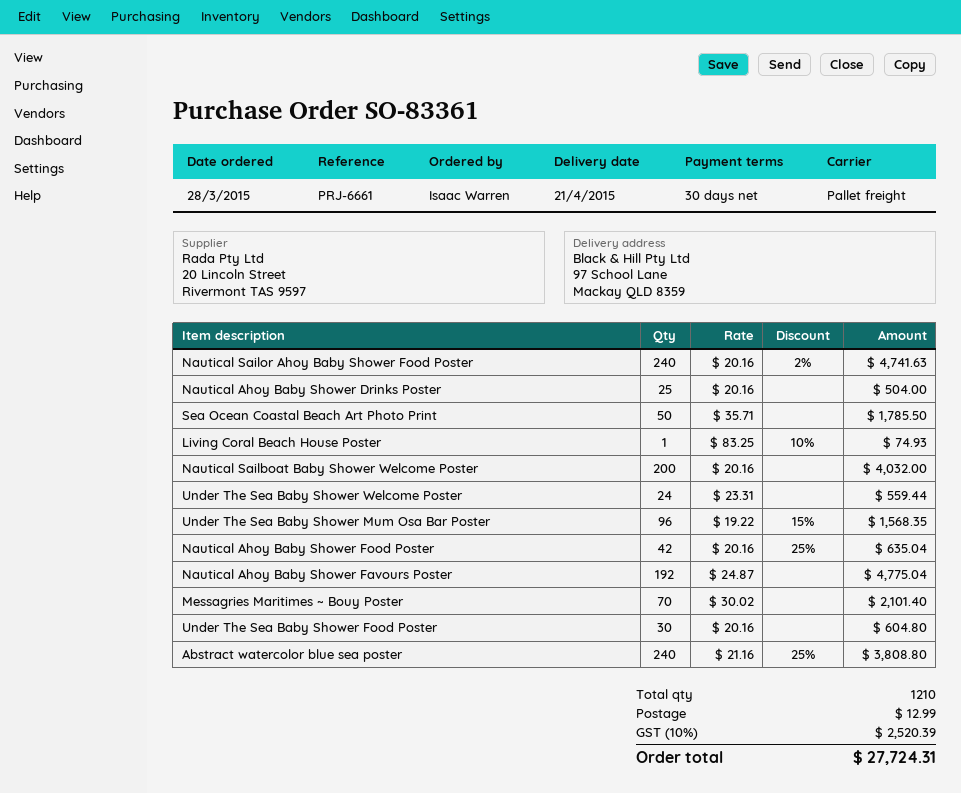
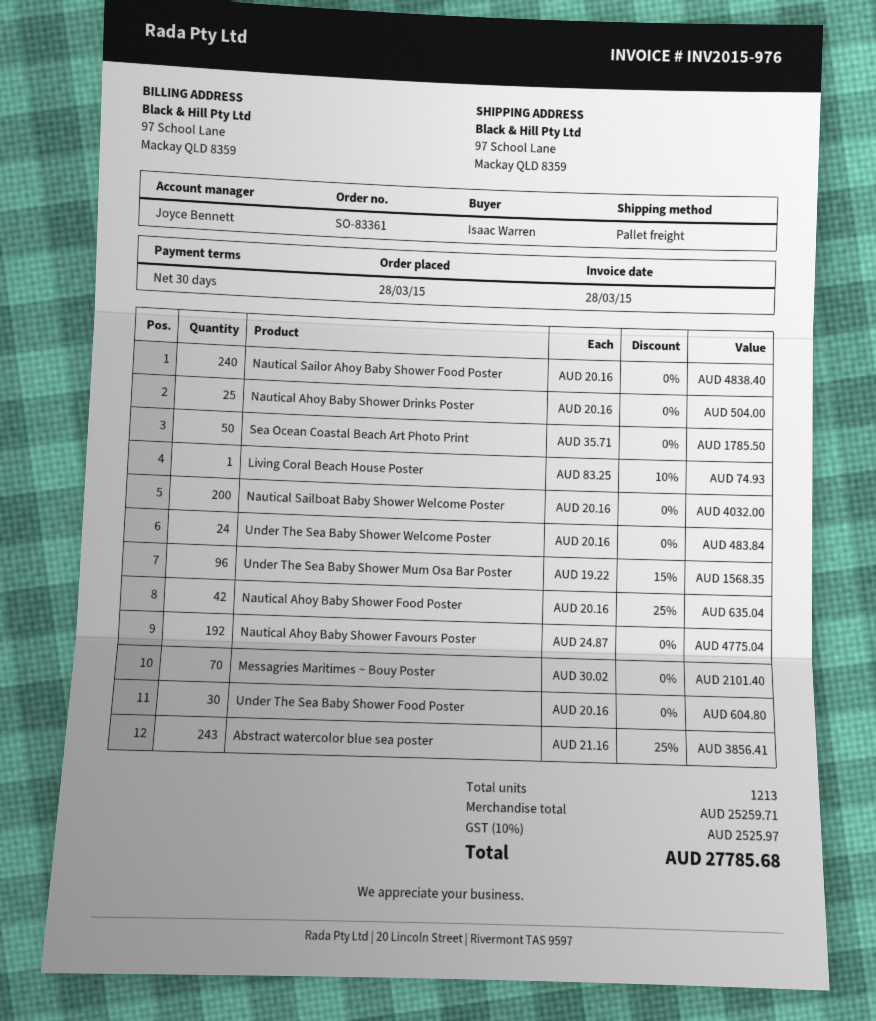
Nautical Sailor Ahoy Baby Shower Food Poster: 240 x 20.16 - 2% = 4741.63 -> 240 x 20.16 = 4838.40
Under The Sea Baby Shower Welcome Poster: 24 x 23.31 = 559.44 -> 24 x 20.16 = 483.84
Abstract watercolor blue sea poster: 240 x 21.16 - 25% = 3808.80 -> 243 x 21.16 - 25% = 3856.41
total quantity: 1210 -> 1213
shipping: 12.99 -> none
tax: 10% = 2520.39 -> 10% = 2525.97
total: 27724.31 -> 27785.68

